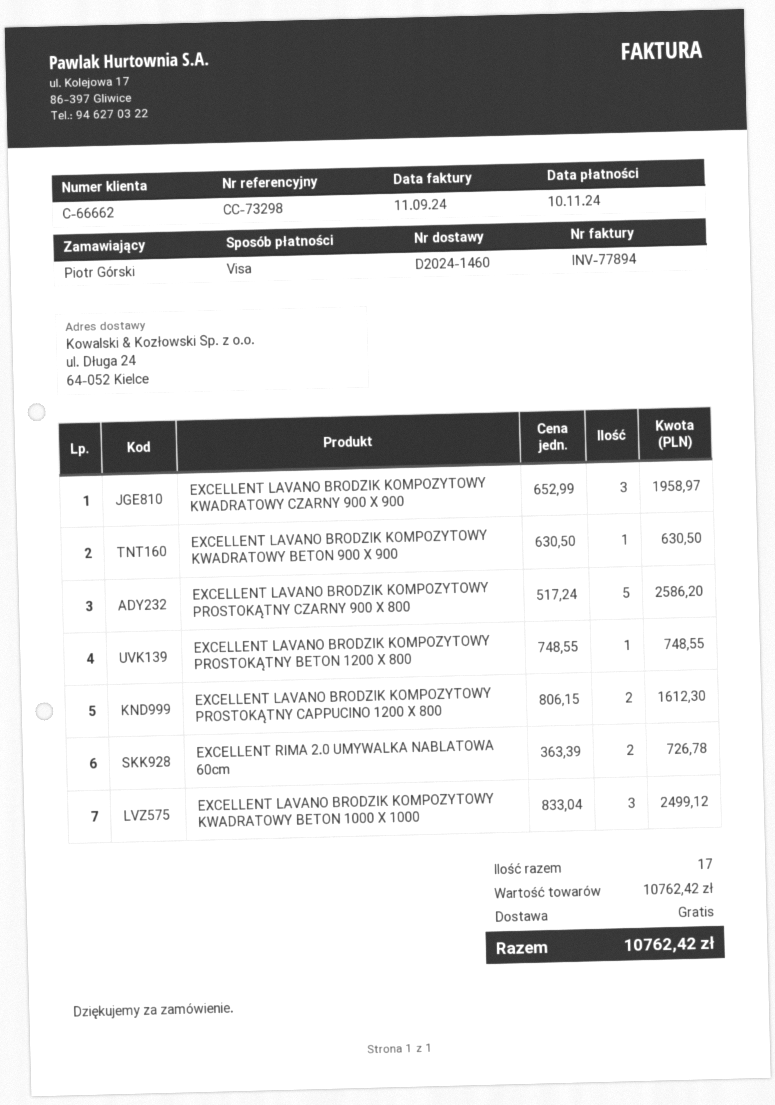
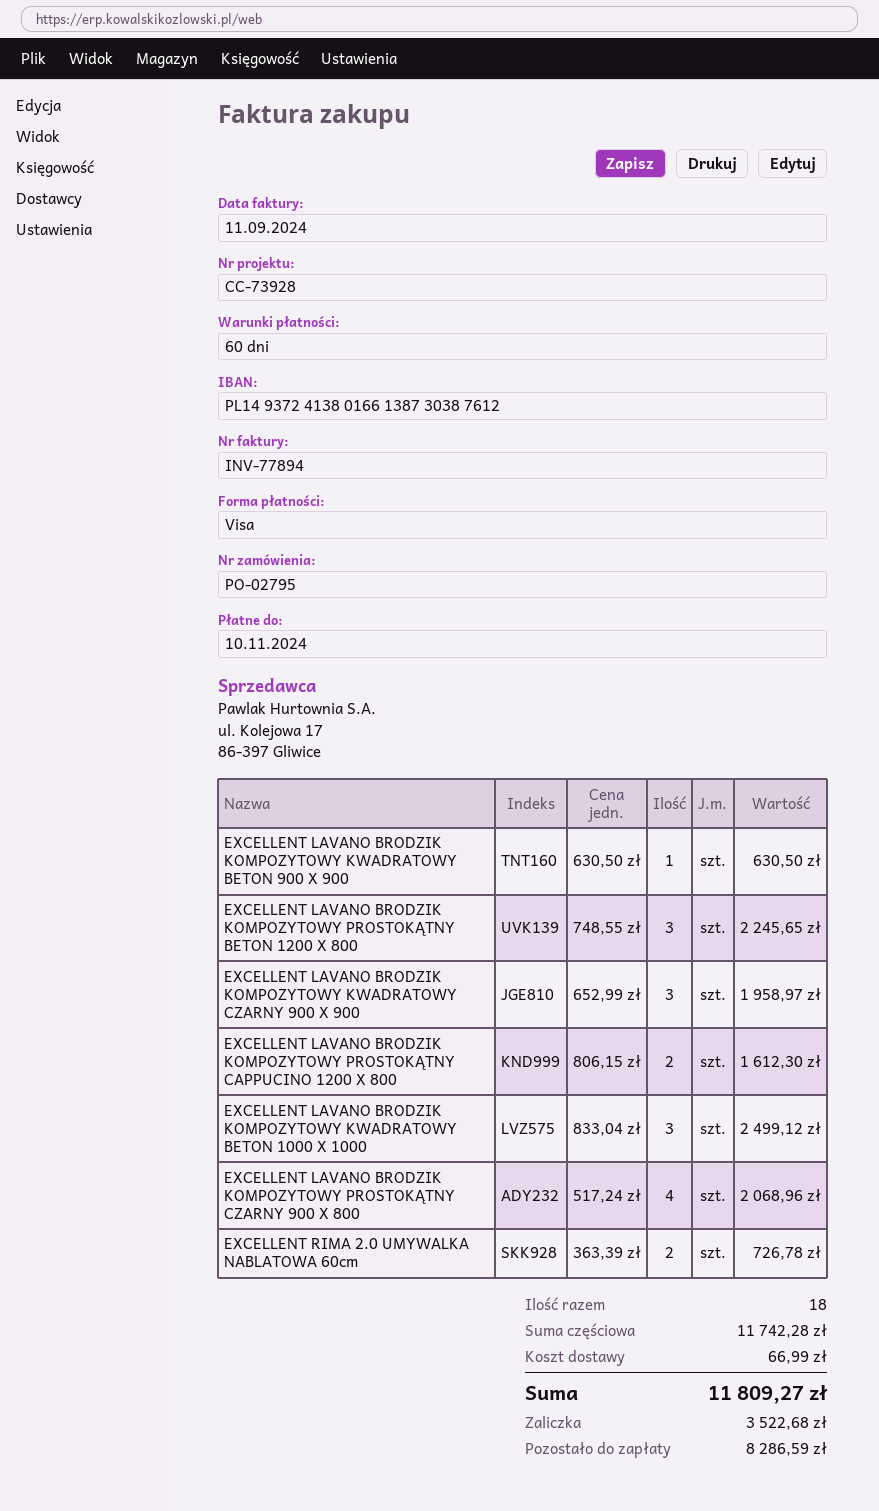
reference: CC-73298 -> CC-73928
EXCELLENT LAVANO BRODZIK KOMPOZYTOWY PROSTOKĄTNY CZARNY 900 X 800: 5 x 517.24 = 2586.20 -> 4 x 517.24 = 2068.96
EXCELLENT LAVANO BRODZIK KOMPOZYTOWY PROSTOKĄTNY BETON 1200 X 800: 1 x 748.55 = 748.55 -> 3 x 748.55 = 2245.65
total quantity: 17 -> 18
subtotal: 10762.42 -> 11742.28
shipping: 0.00 -> 66.99
total: 10762.42 -> 11809.27

